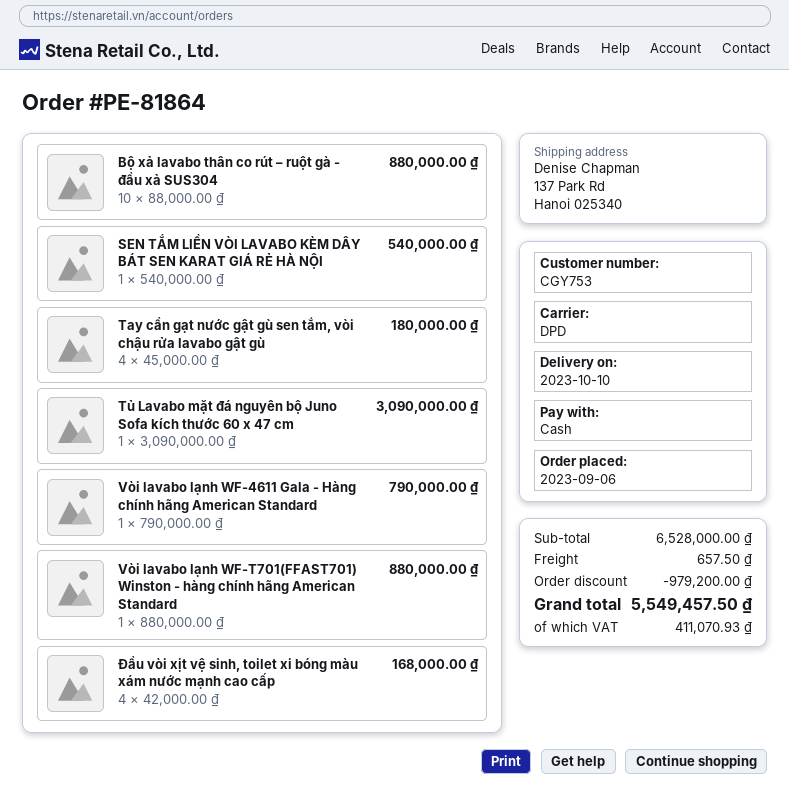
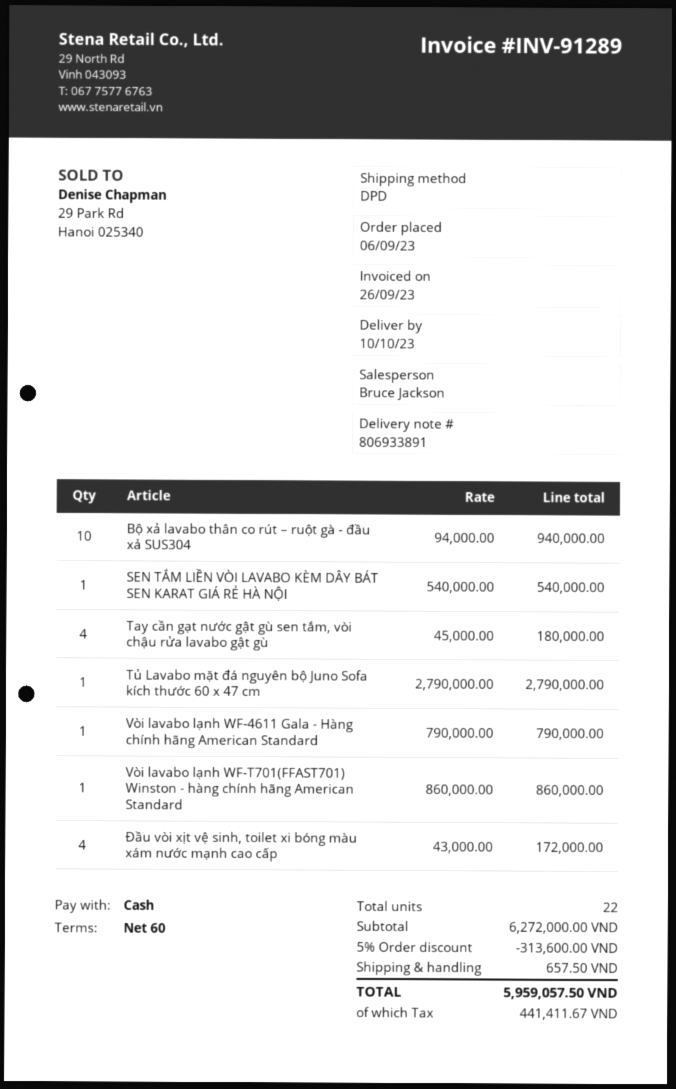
Bộ xả lavabo thân co rút – ruột gà - đầu xả SUS304: 10 x 88000.00 = 880000.00 -> 10 x 94000.00 = 940000.00
Tủ Lavabo mặt đá nguyên bộ Juno Sofa kích thước 60 x 47 cm: 1 x 3090000.00 = 3090000.00 -> 1 x 2790000.00 = 2790000.00
Vòi lavabo lạnh WF-T701(FFAST701) Winston - hàng chính hãng American Standard: 1 x 880000.00 = 880000.00 -> 1 x 860000.00 = 860000.00
Đầu vòi xịt vệ sinh, toilet xi bóng màu xám nước mạnh cao cấp: 4 x 42000.00 = 168000.00 -> 4 x 43000.00 = 172000.00
subtotal: 6528000.00 -> 6272000.00
discount: 979200.00 -> 313600.00
tax: 411070.93 -> 441411.67
total: 5549457.50 -> 5959057.50

